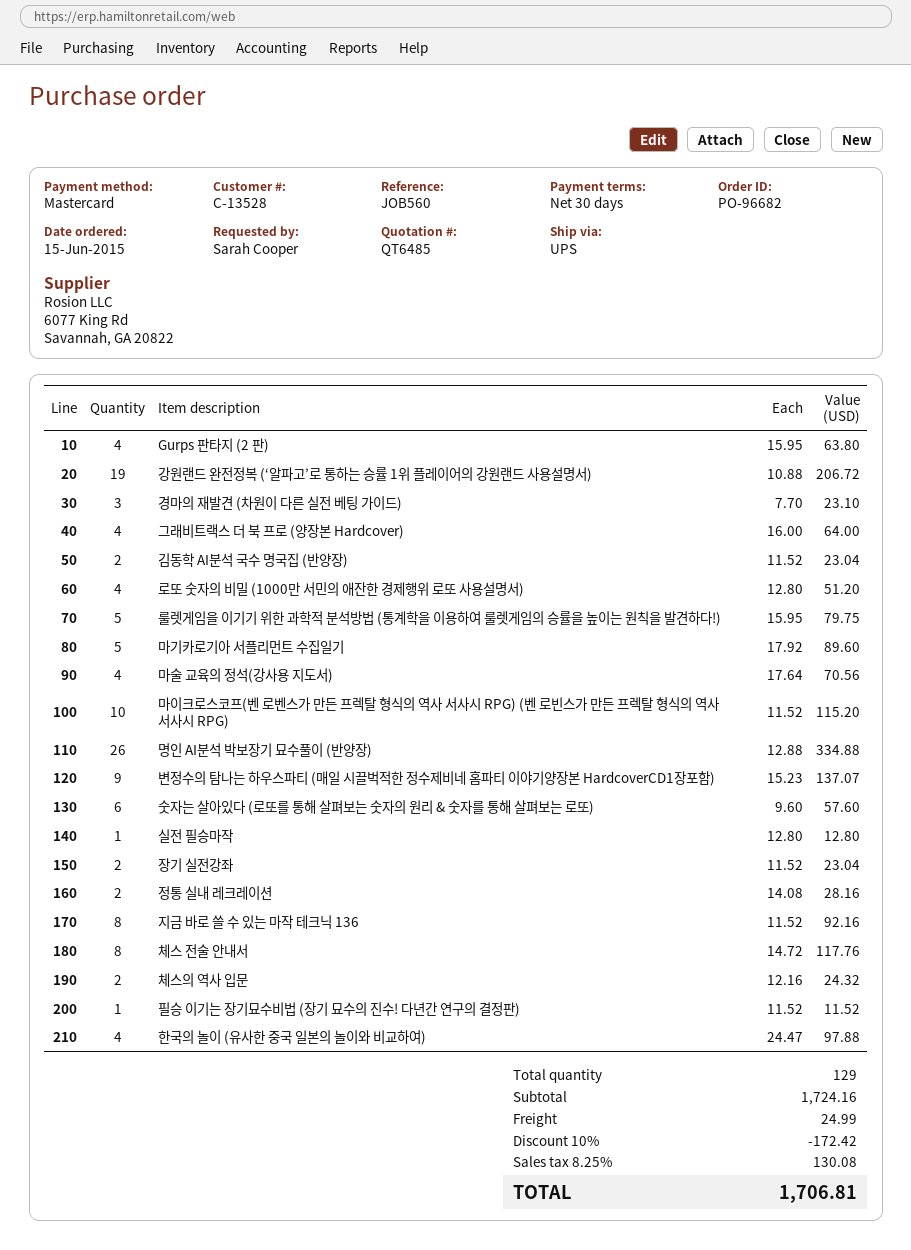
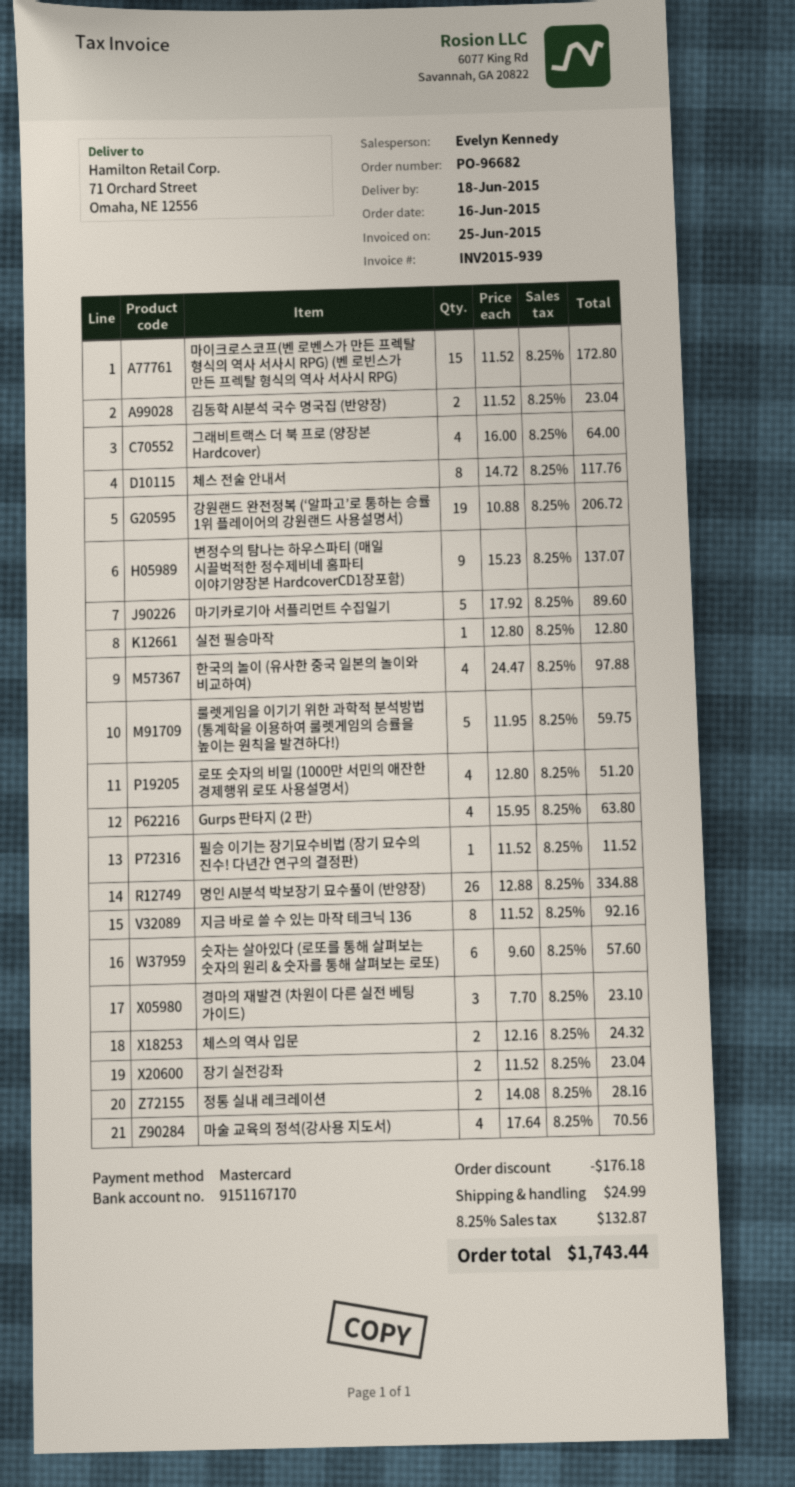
order date: 2015-06-15 -> 2015-06-16
룰렛게임을 이기기 위한 과학적 분석방법 (통계학을 이용하여 룰렛게임의 승률을 높이는 원칙을 발견하다!): 5 x 15.95 = 79.75 -> 5 x 11.95 = 59.75
마이크로스코프(벤 로벤스가 만든 프렉탈 형식의 역사 서사시 RPG) (벤 로빈스가 만든 프렉탈 형식의 역사 서사시 RPG): 10 x 11.52 = 115.20 -> 15 x 11.52 = 172.80
discount: 172.42 -> 176.18
tax: 8.25% = 130.08 -> 8.25% = 132.87
total: 1706.81 -> 1743.44

